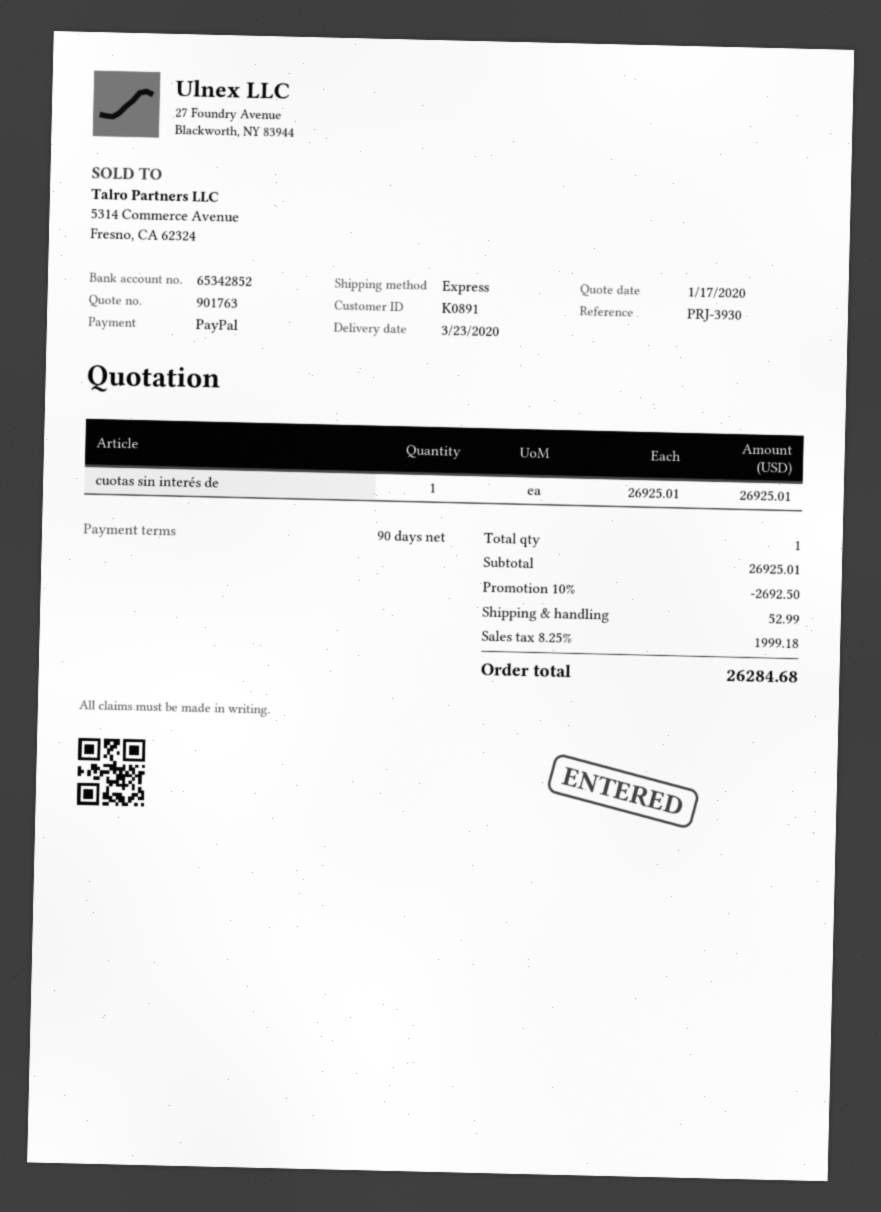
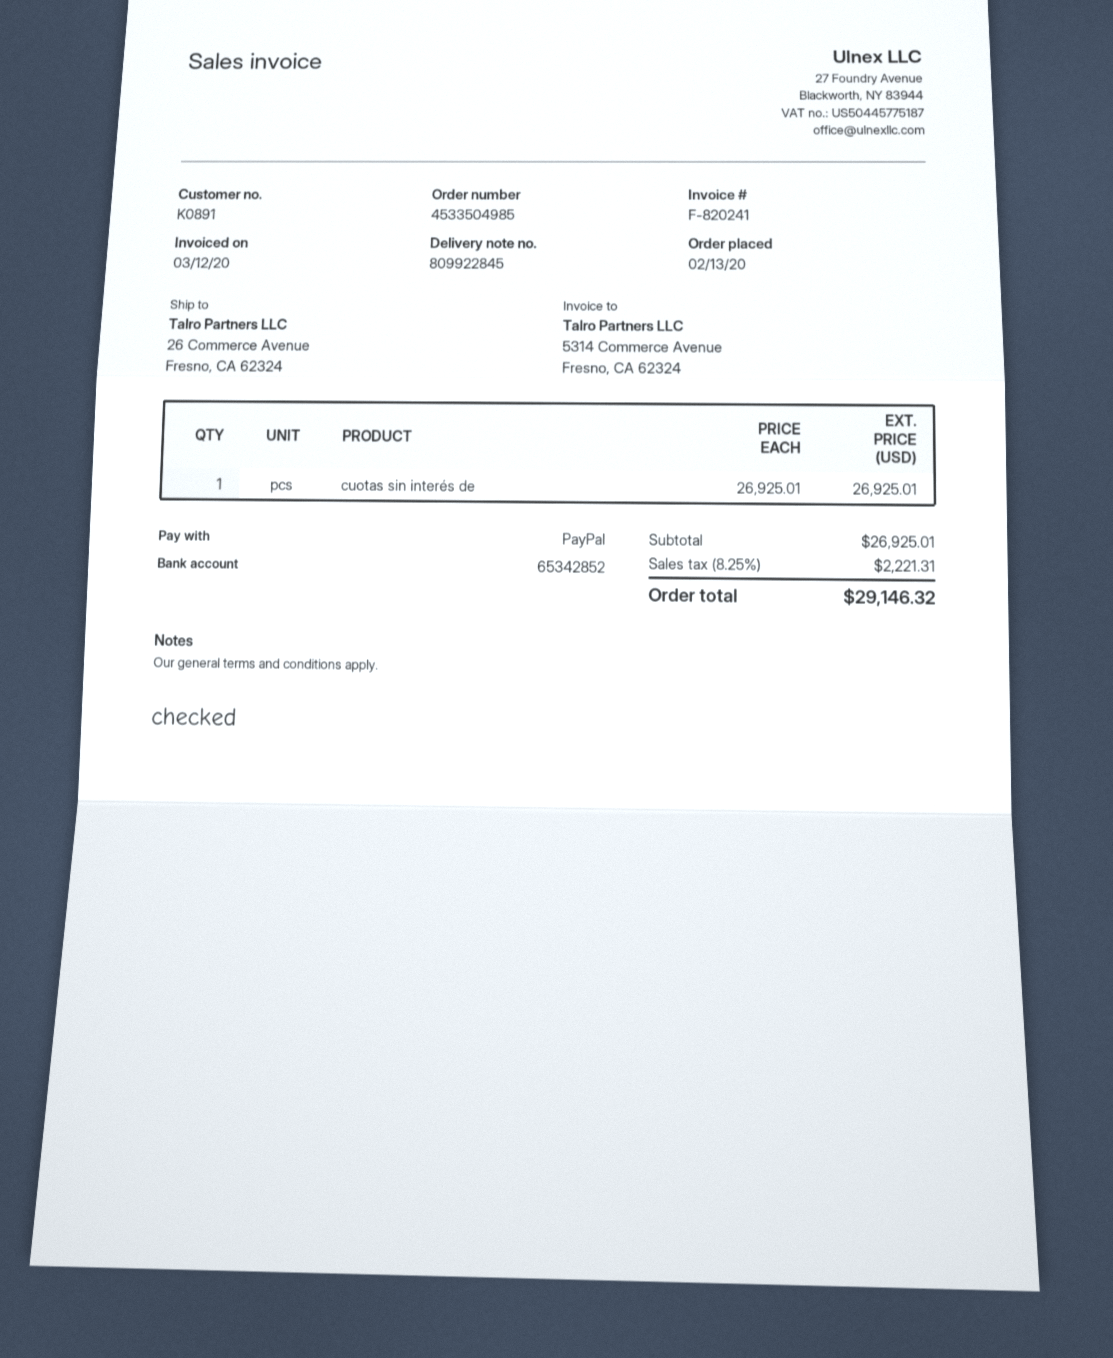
discount: 10% = 2692.50 -> none
shipping: 52.99 -> none
tax: 8.25% = 1999.18 -> 8.25% = 2221.31
total: 26284.68 -> 29146.32

